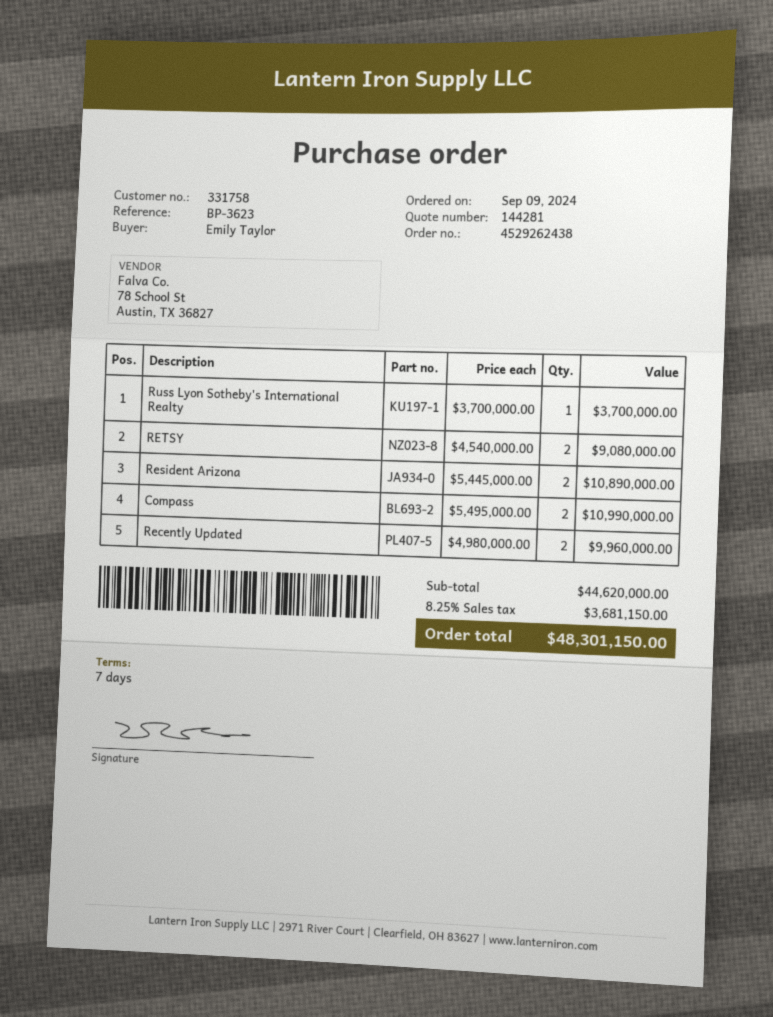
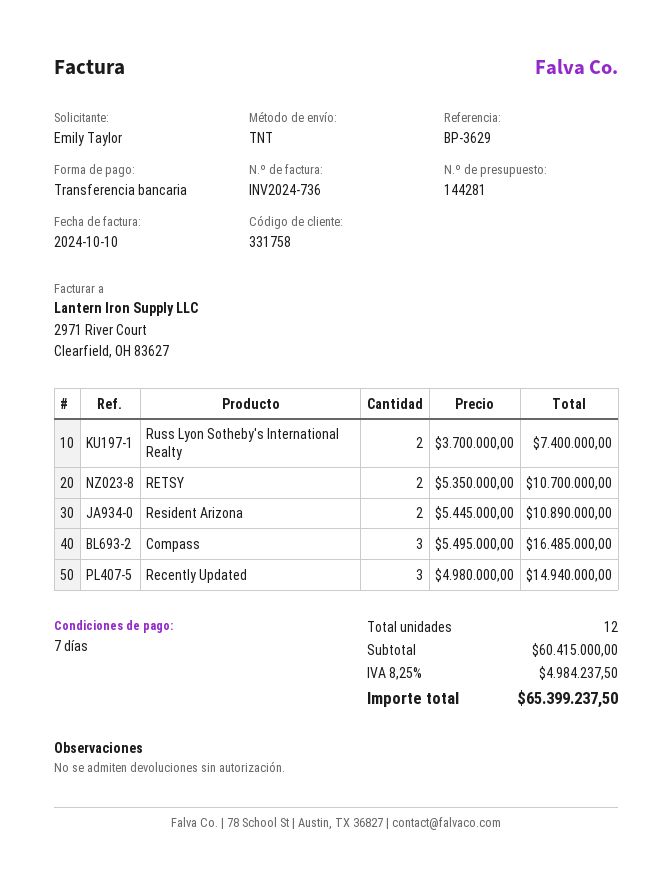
reference: BP-3623 -> BP-3629
Russ Lyon Sotheby's International Realty: 1 x 3700000.00 = 3700000.00 -> 2 x 3700000.00 = 7400000.00
RETSY: 2 x 4540000.00 = 9080000.00 -> 2 x 5350000.00 = 10700000.00
Compass: 2 x 5495000.00 = 10990000.00 -> 3 x 5495000.00 = 16485000.00
Recently Updated: 2 x 4980000.00 = 9960000.00 -> 3 x 4980000.00 = 14940000.00
subtotal: 44620000.00 -> 60415000.00
tax: 8.25% = 3681150.00 -> 8.25% = 4984237.50
total: 48301150.00 -> 65399237.50

